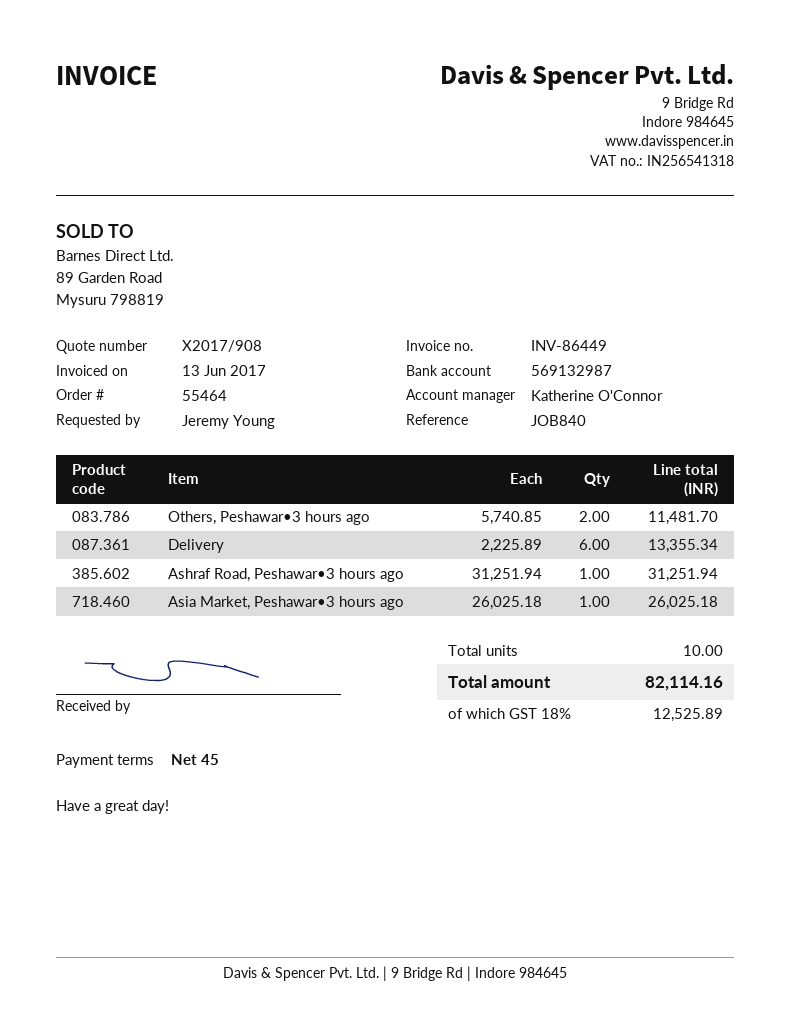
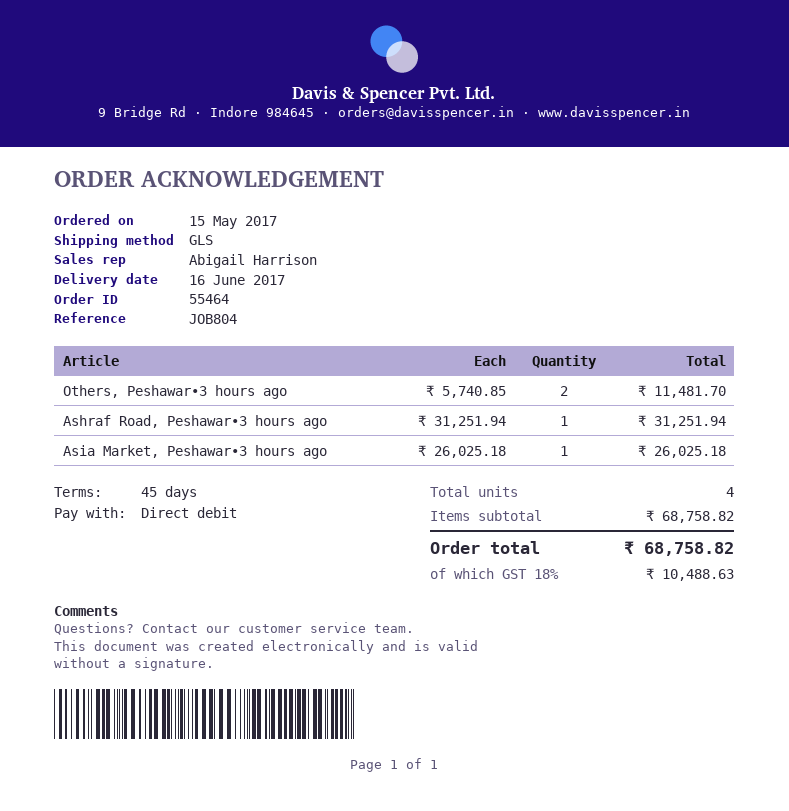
reference: JOB840 -> JOB804
sales rep: Katherine O'Connor -> Abigail Harrison
Delivery: 6 x 2225.89 = 13355.34 -> none
total quantity: 10 -> 4
tax: 18% = 12525.89 -> 18% = 10488.63
total: 82114.16 -> 68758.82

